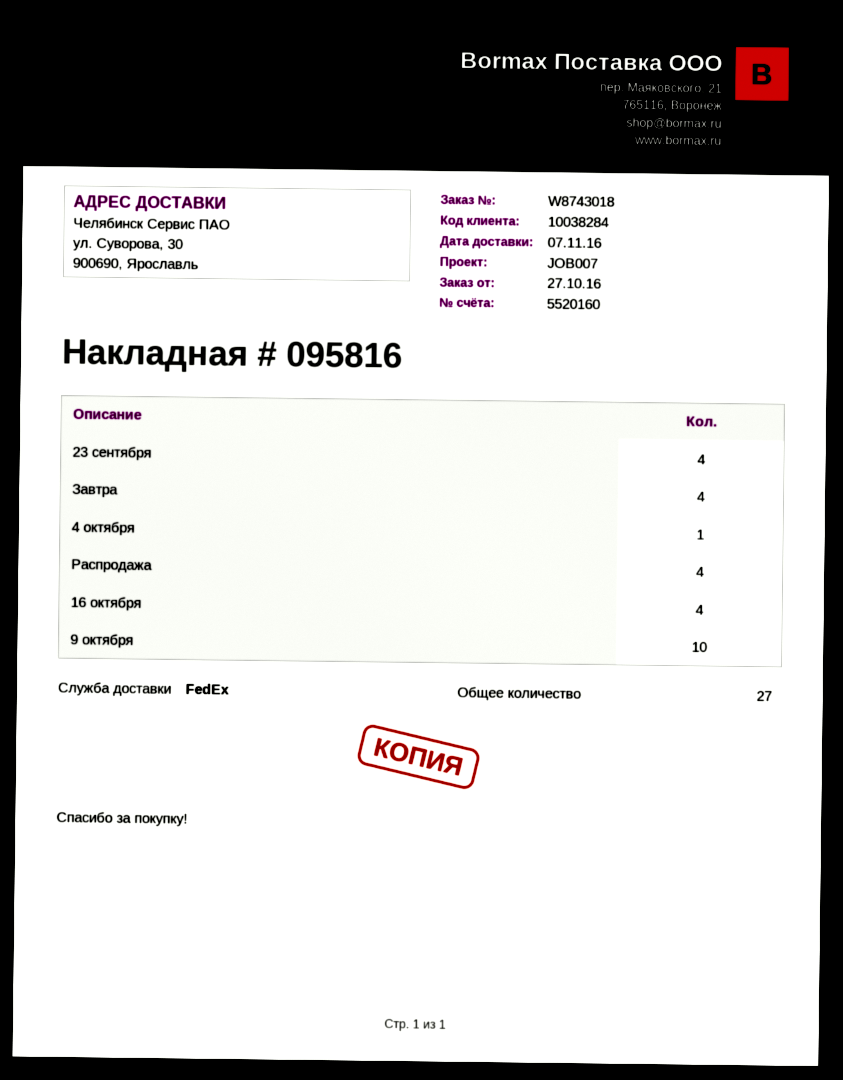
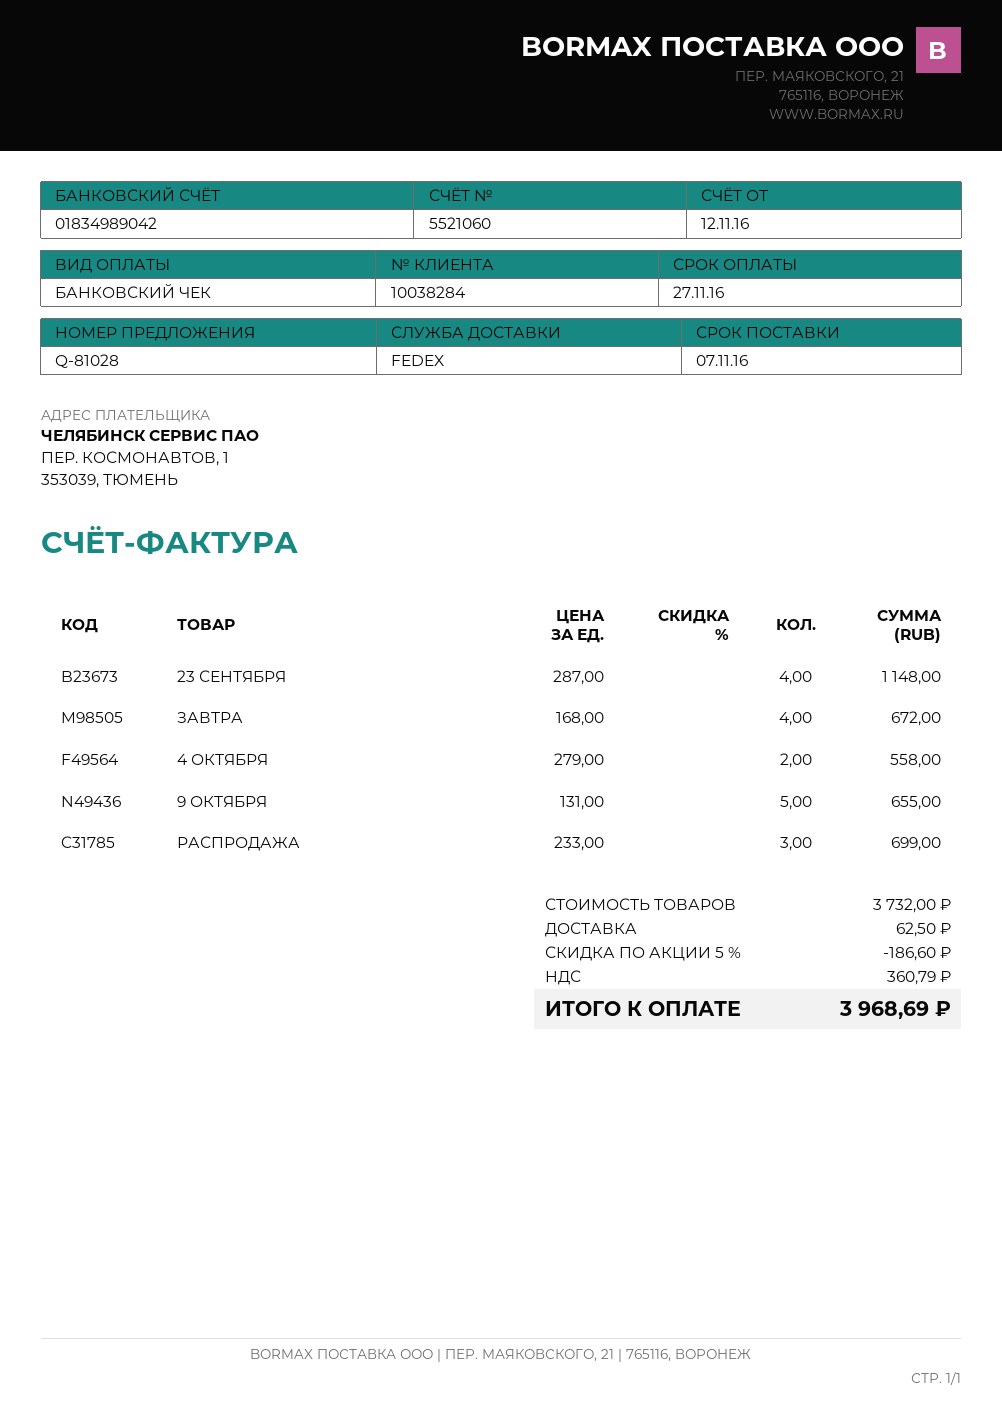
invoice number: 5520160 -> 5521060
4 октября: 1 -> 2
Распродажа: 4 -> 3
16 октября: 4 -> none
9 октября: 10 -> 5

